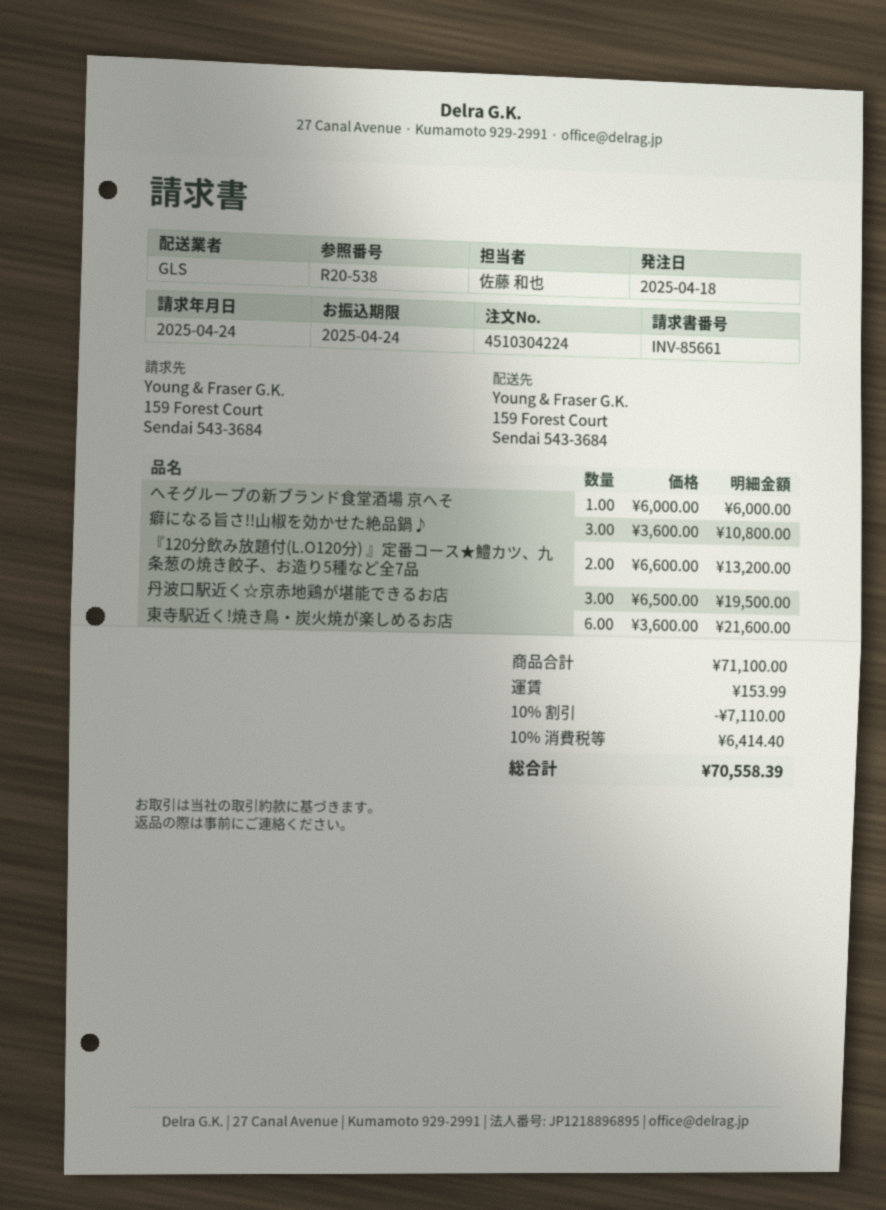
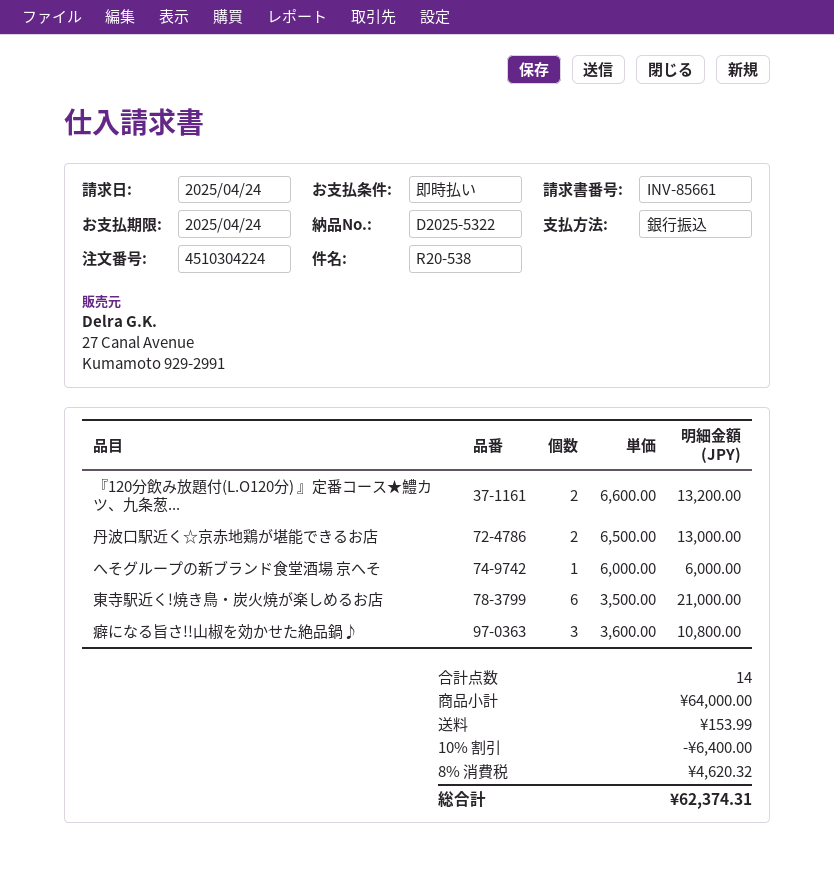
丹波口駅近く☆京赤地鶏が堪能できるお店: 3 x 6500.00 = 19500.00 -> 2 x 6500.00 = 13000.00
東寺駅近く!焼き鳥・炭火焼が楽しめるお店: 6 x 3600.00 = 21600.00 -> 6 x 3500.00 = 21000.00
subtotal: 71100.00 -> 64000.00
discount: 10% = 7110.00 -> 10% = 6400.00
tax: 10% = 6414.40 -> 8% = 4620.32
total: 70558.39 -> 62374.31

